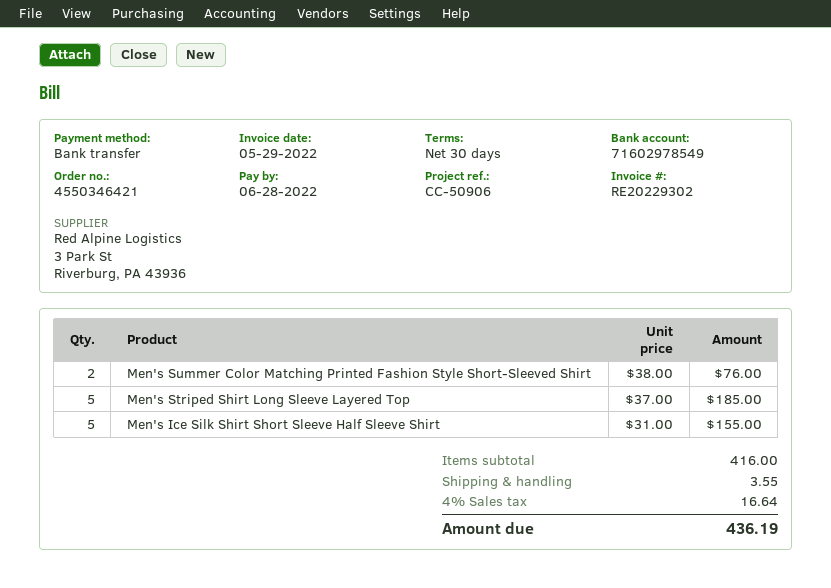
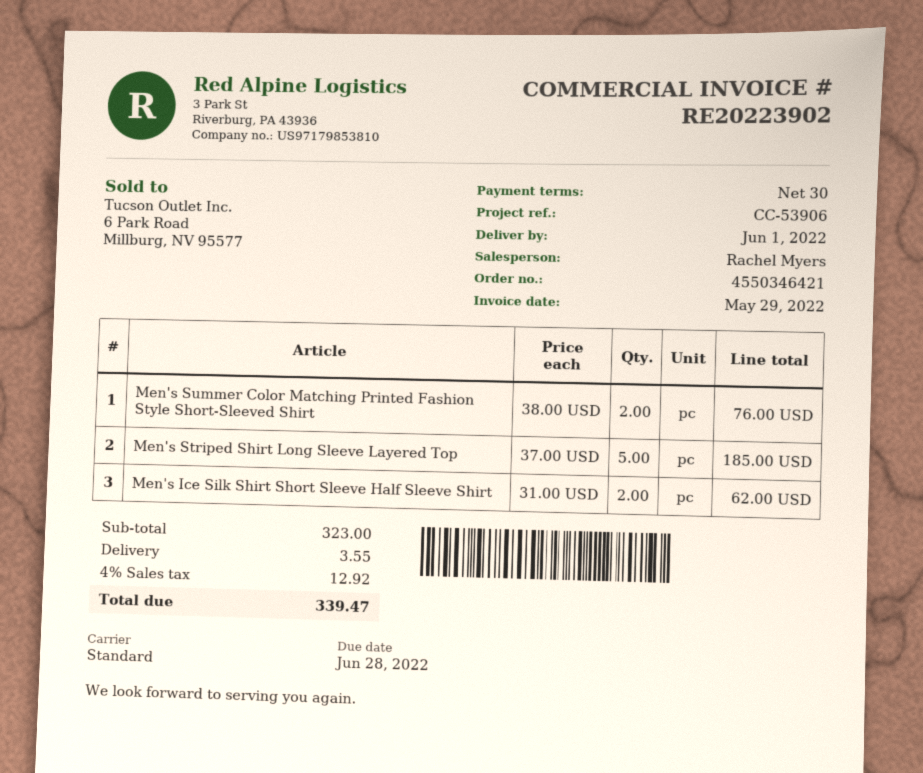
invoice number: RE20229302 -> RE20223902
reference: CC-50906 -> CC-53906
Men's Ice Silk Shirt Short Sleeve Half Sleeve Shirt: 5 x 31.00 = 155.00 -> 2 x 31.00 = 62.00
subtotal: 416.00 -> 323.00
tax: 4% = 16.64 -> 4% = 12.92
total: 436.19 -> 339.47

